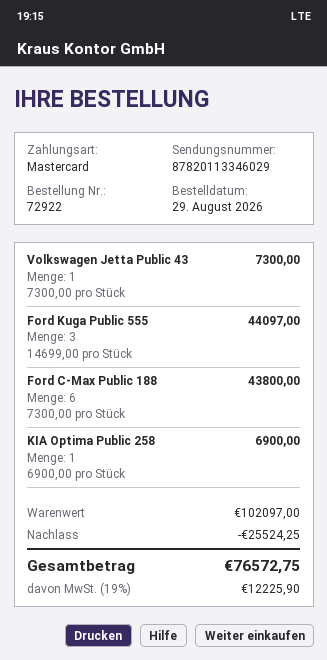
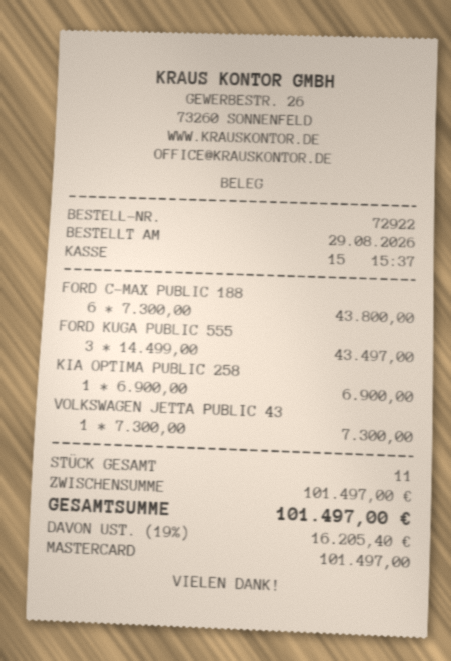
Ford Kuga Public 555: 3 x 14699.00 = 44097.00 -> 3 x 14499.00 = 43497.00
subtotal: 102097.00 -> 101497.00
discount: 25524.25 -> none
tax: 19% = 12225.90 -> 19% = 16205.40
total: 76572.75 -> 101497.00

